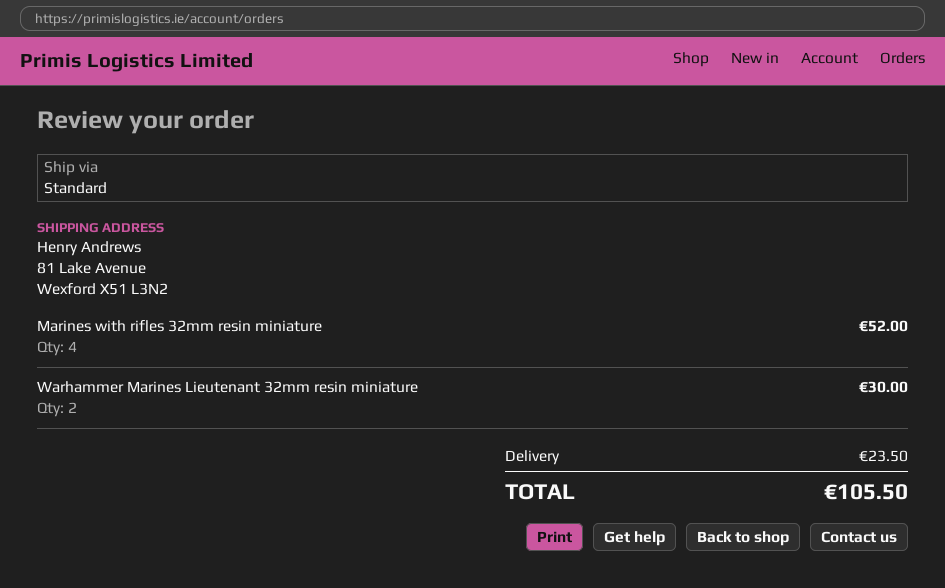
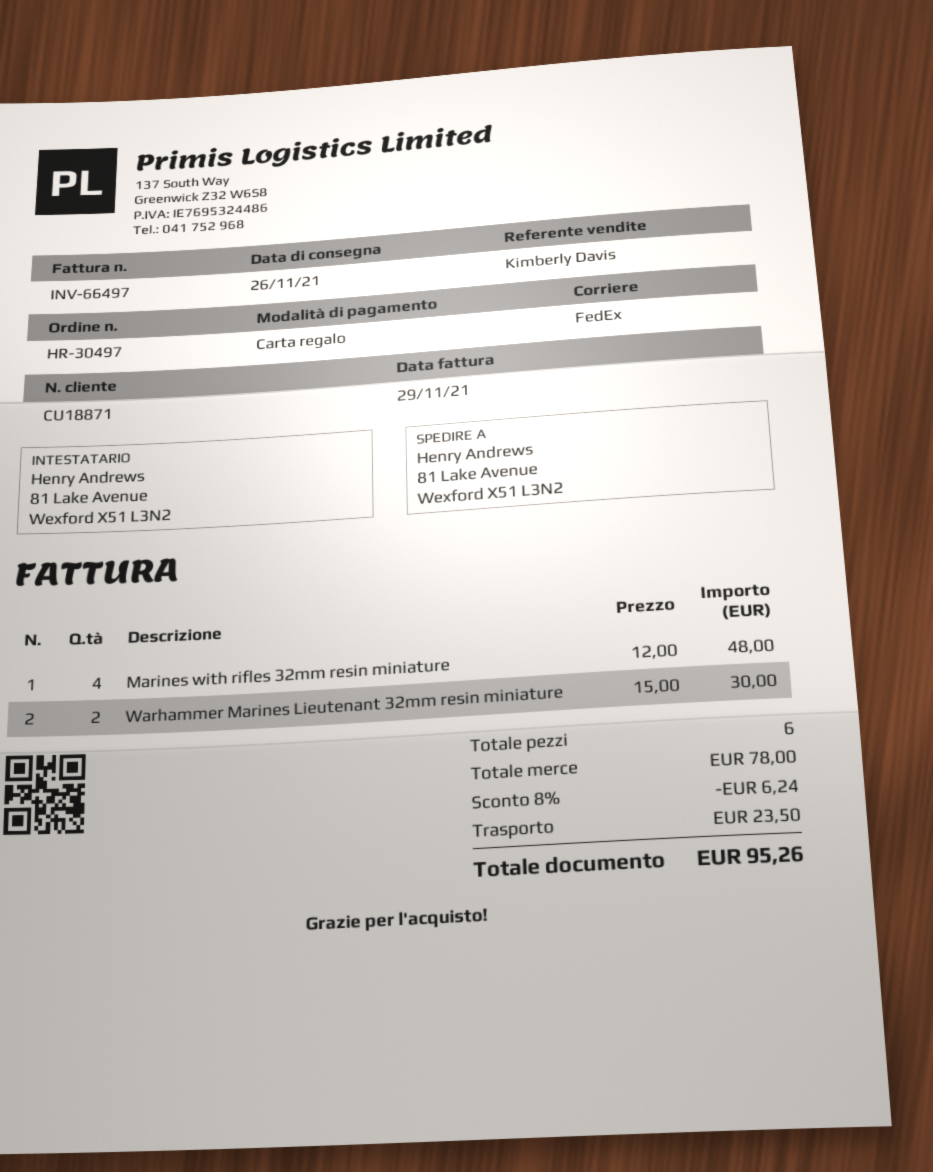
shipping method: standard -> FedEx
Marines with rifles 32mm resin miniature: 4 for 52.00 -> 4 for 48.00
discount: none -> 8% = 6.24
total: 105.50 -> 95.26

